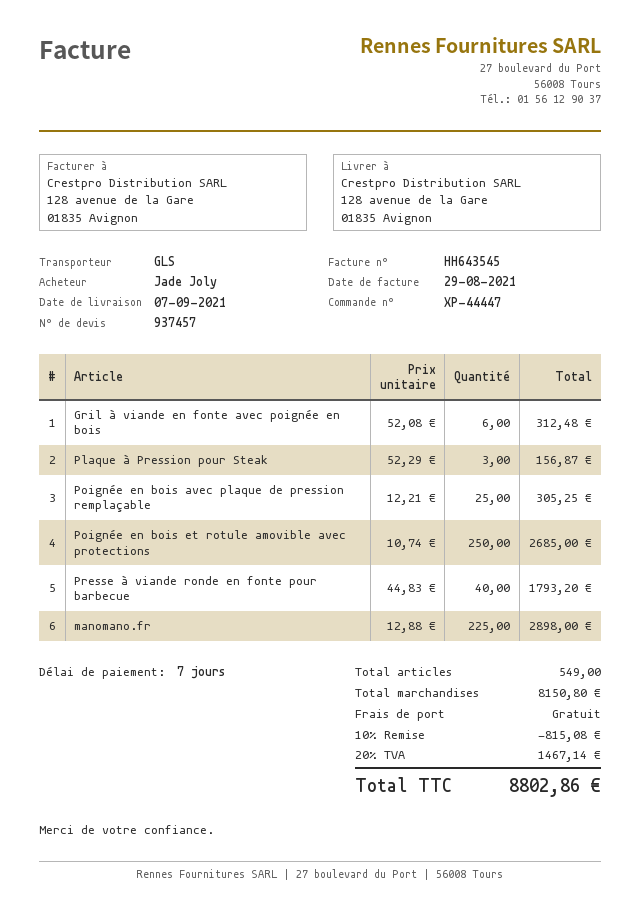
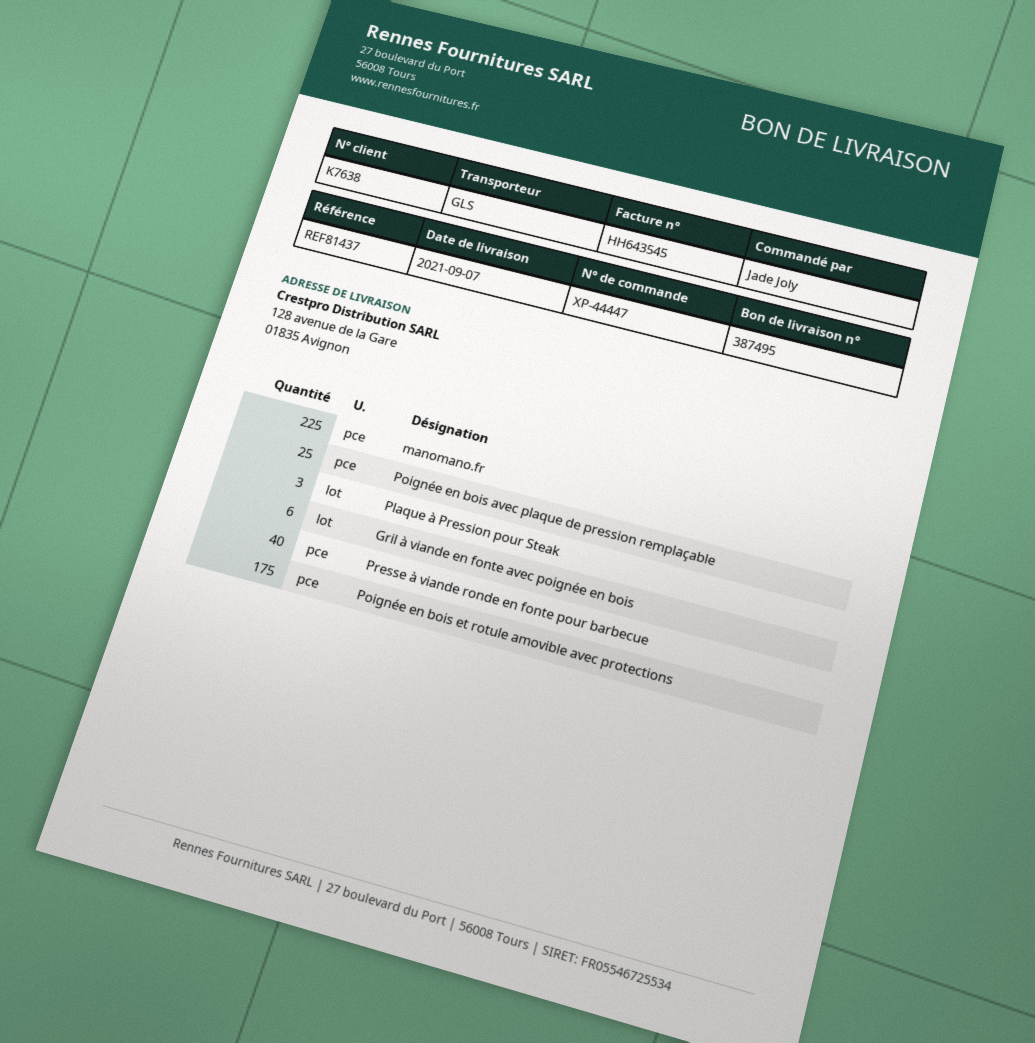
Poignée en bois et rotule amovible avec protections: 250 -> 175

